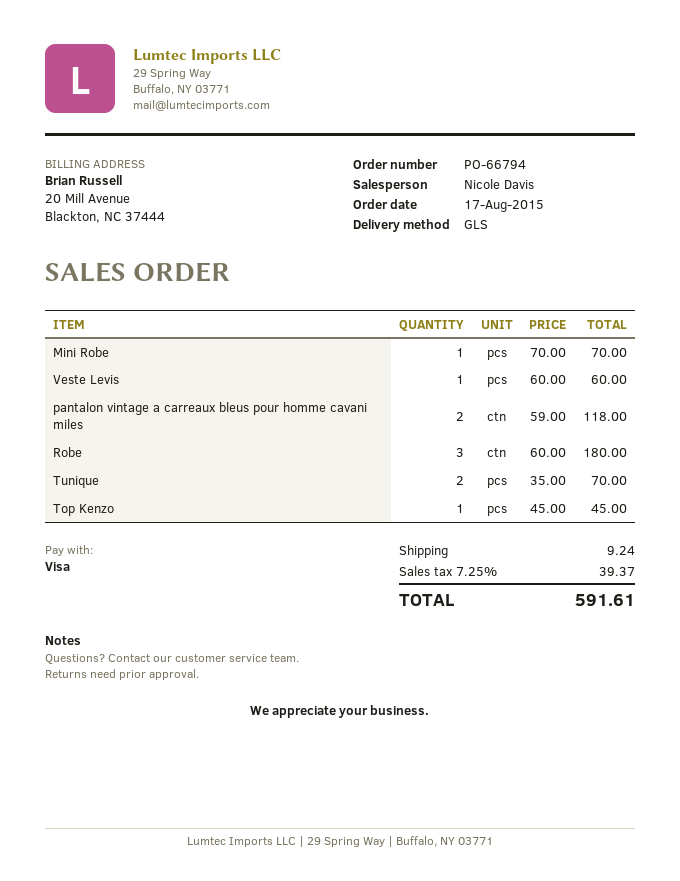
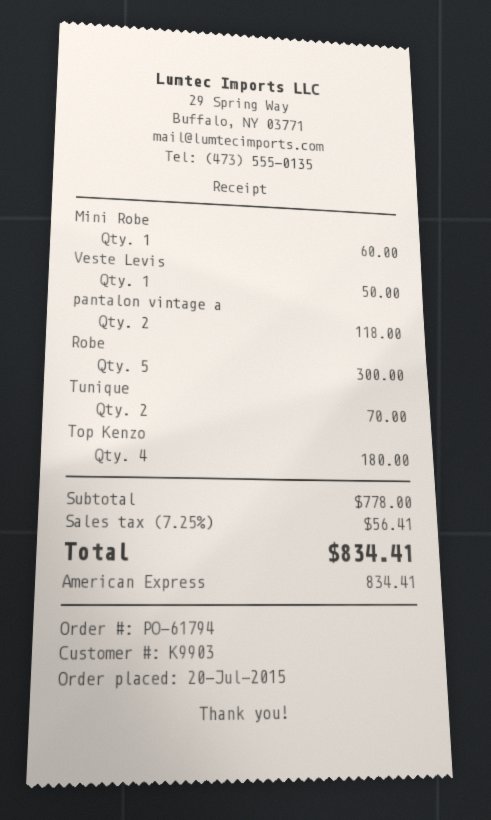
order number: PO-66794 -> PO-61794
order date: 2015-08-17 -> 2015-07-20
payment method: Visa -> American Express
Mini Robe: 1 for 70.00 -> 1 for 60.00
Veste Levis: 1 for 60.00 -> 1 for 50.00
Robe: 3 for 180.00 -> 5 for 300.00
Top Kenzo: 1 for 45.00 -> 4 for 180.00
shipping: 9.24 -> none
tax: 7.25% = 39.37 -> 7.25% = 56.41
total: 591.61 -> 834.41

